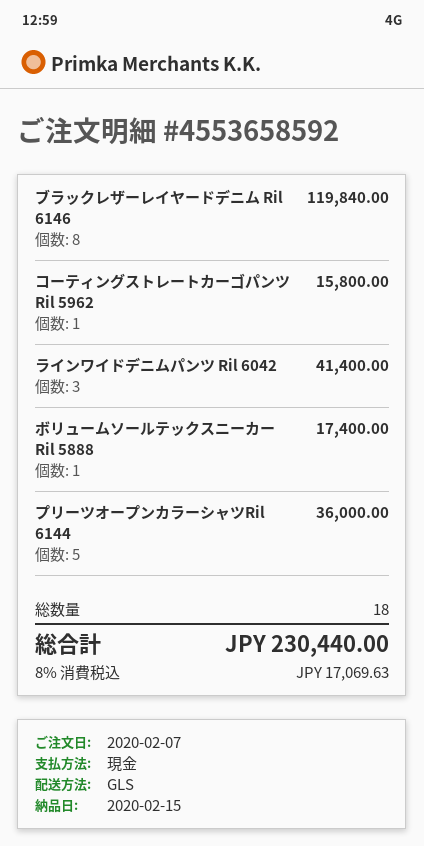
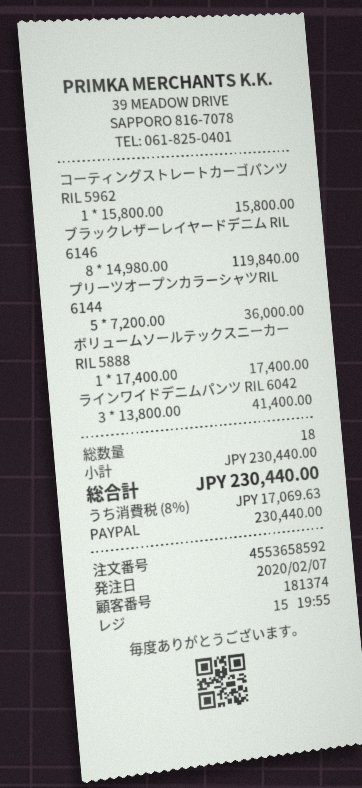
payment method: cash -> PayPal

